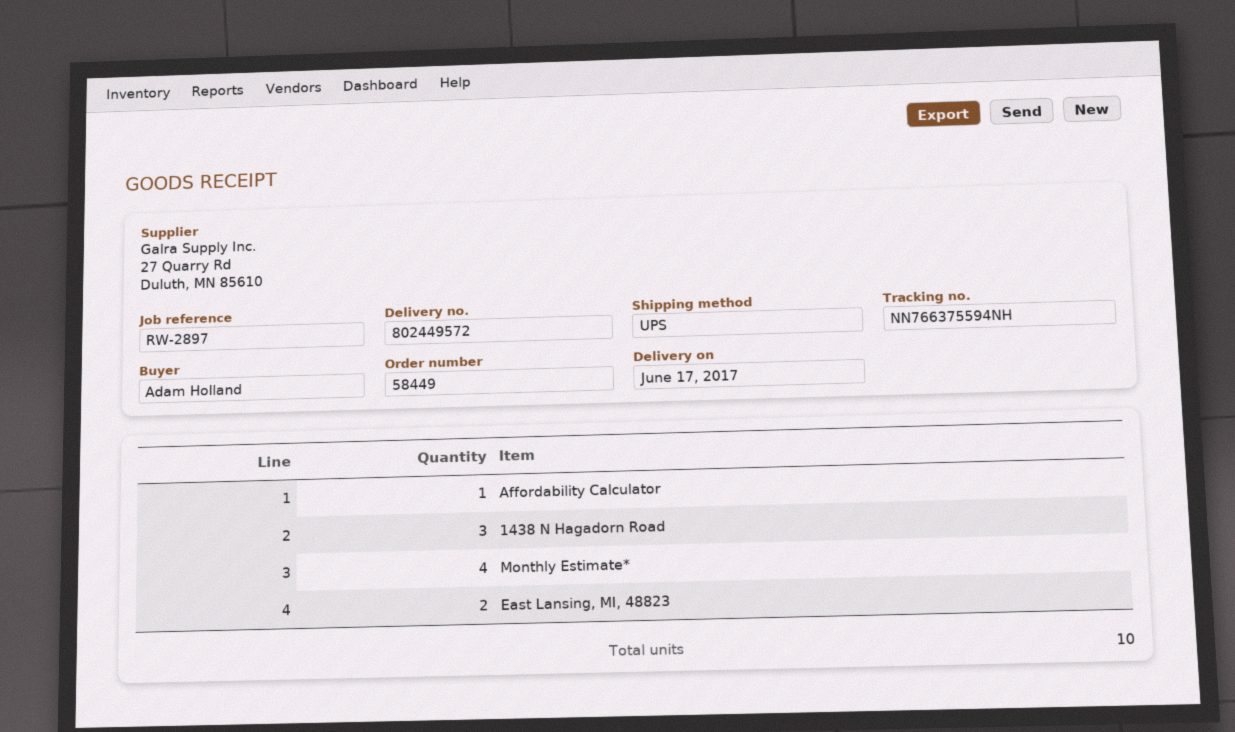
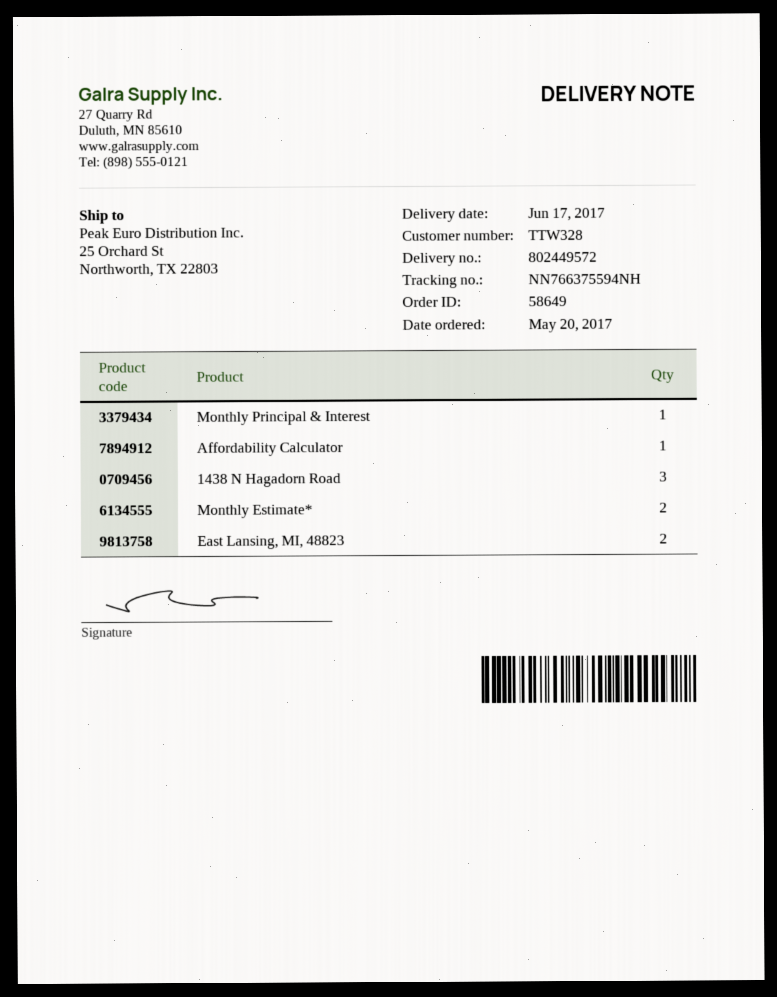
order number: 58449 -> 58649
Monthly Estimate*: 4 -> 2
Monthly Principal & Interest: none -> 1

